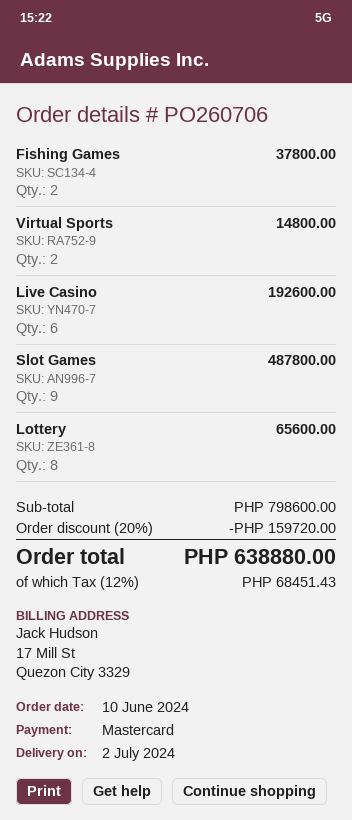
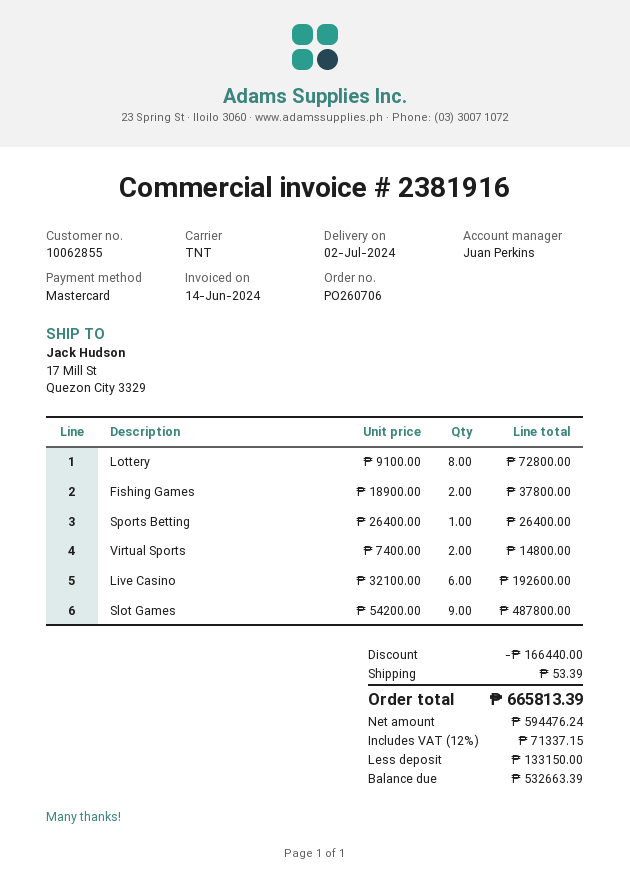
Lottery: 8 for 65600.00 -> 8 for 72800.00
Sports Betting: none -> 1 for 26400.00
discount: 159720.00 -> 166440.00
shipping: none -> 53.39
tax: 12% = 68451.43 -> 12% = 71337.15
total: 638880.00 -> 665813.39

